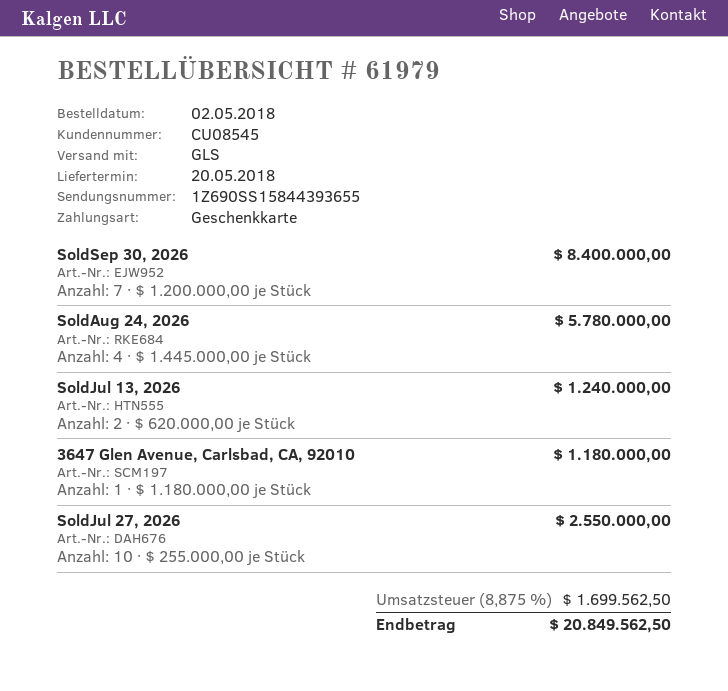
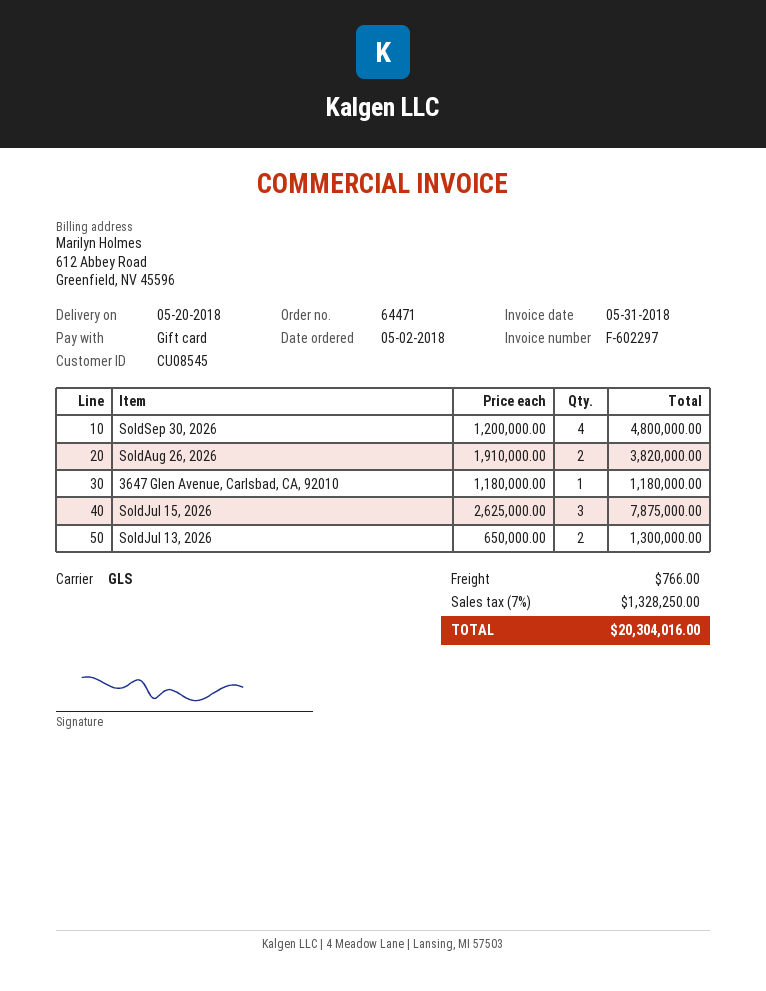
order number: 61979 -> 64471
SoldSep 30, 2026: 7 x 1200000.00 = 8400000.00 -> 4 x 1200000.00 = 4800000.00
SoldAug 24, 2026: 4 x 1445000.00 = 5780000.00 -> none
SoldJul 13, 2026: 2 x 620000.00 = 1240000.00 -> 2 x 650000.00 = 1300000.00
SoldJul 27, 2026: 10 x 255000.00 = 2550000.00 -> none
SoldAug 26, 2026: none -> 2 x 1910000.00 = 3820000.00
SoldJul 15, 2026: none -> 3 x 2625000.00 = 7875000.00
shipping: none -> 766.00
tax: 8.875% = 1699562.50 -> 7% = 1328250.00
total: 20849562.50 -> 20304016.00

